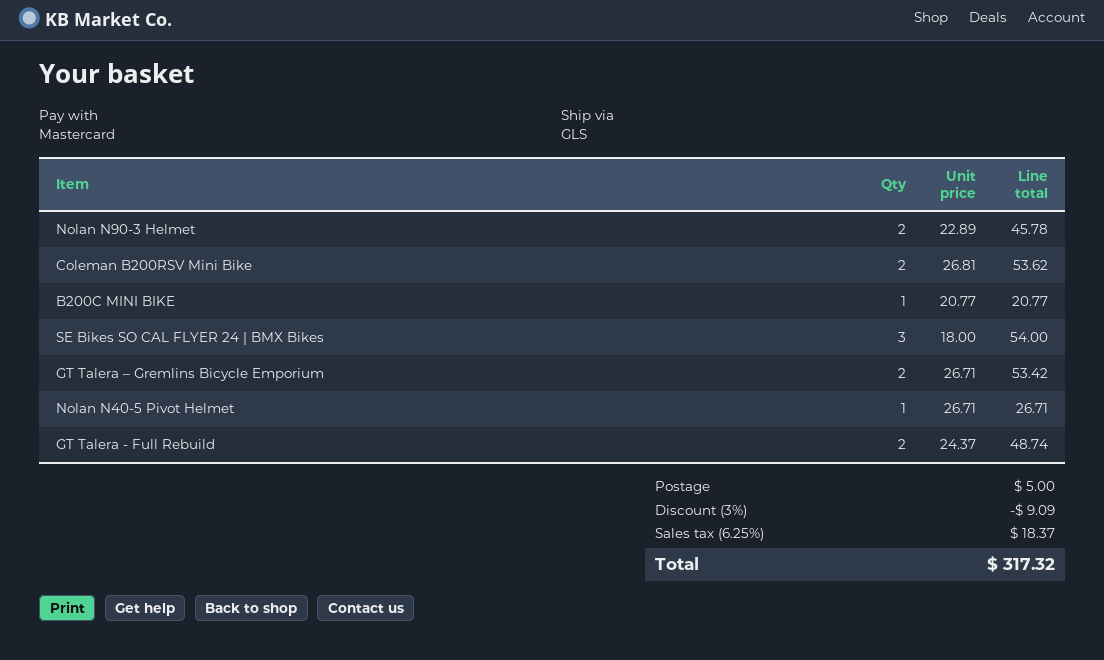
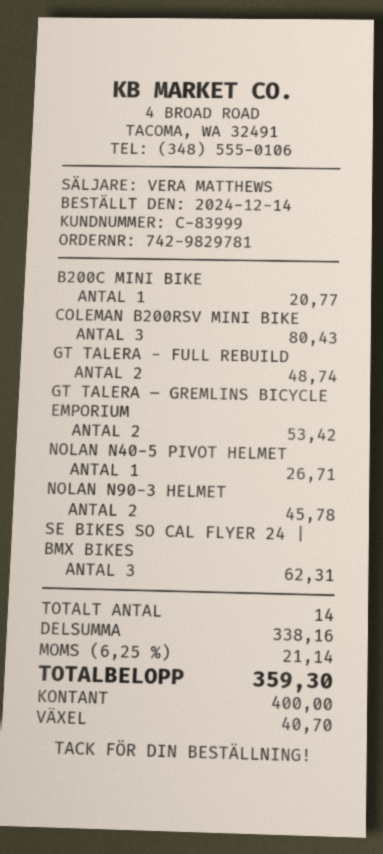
payment method: Mastercard -> cash
Coleman B200RSV Mini Bike: 2 for 53.62 -> 3 for 80.43
SE Bikes SO CAL FLYER 24 | BMX Bikes: 3 for 54.00 -> 3 for 62.31
discount: 3% = 9.09 -> none
shipping: 5.00 -> none
tax: 6.25% = 18.37 -> 6.25% = 21.14
total: 317.32 -> 359.30

